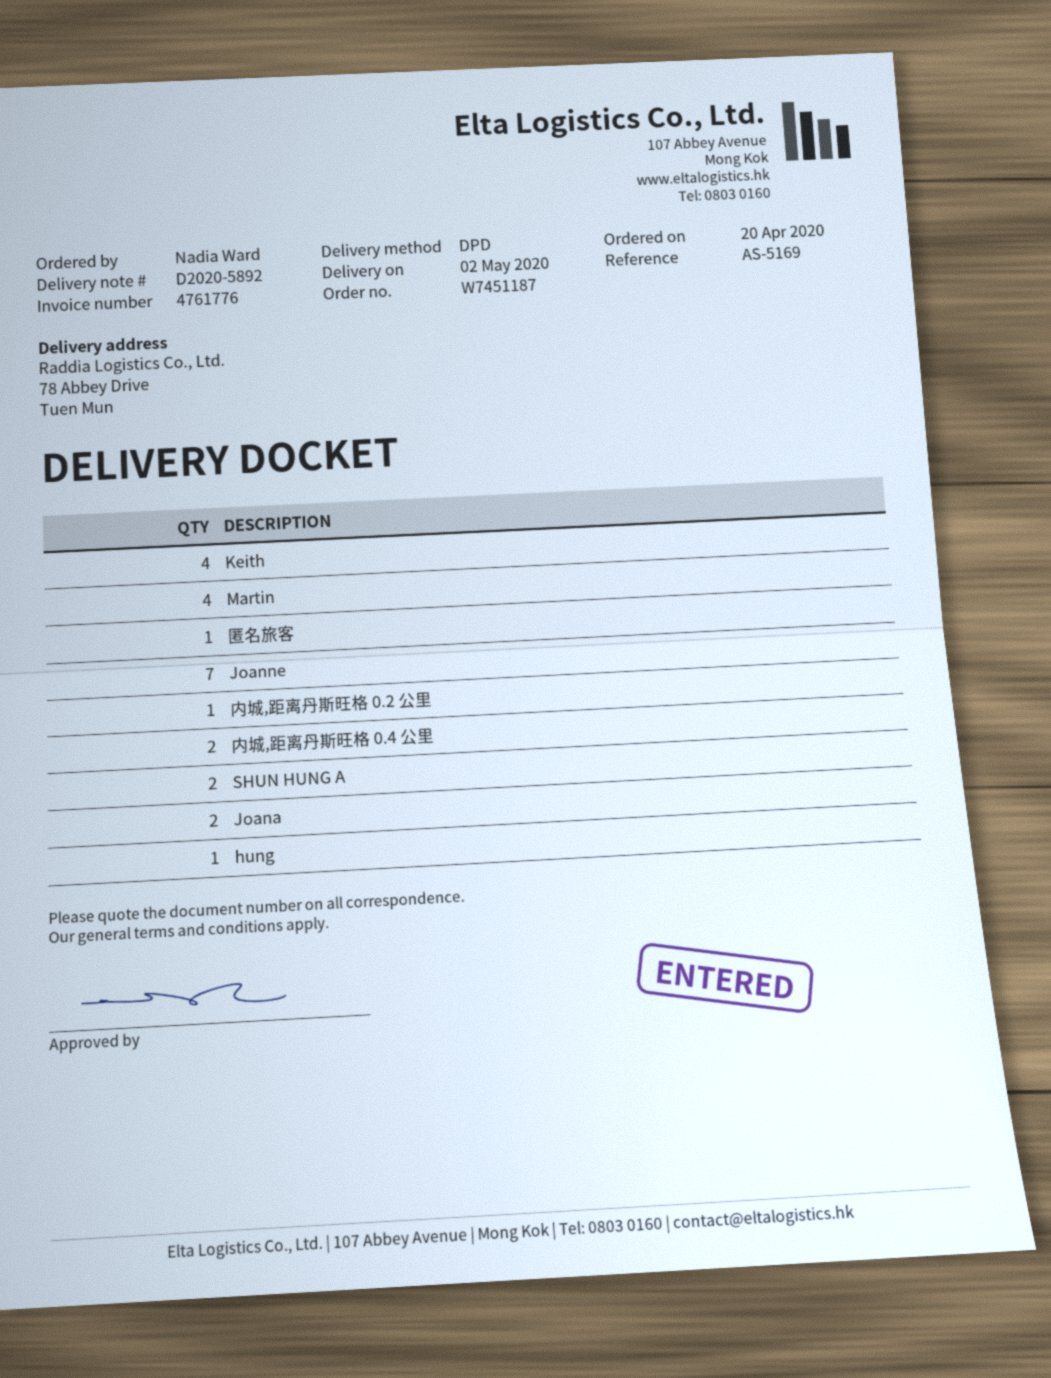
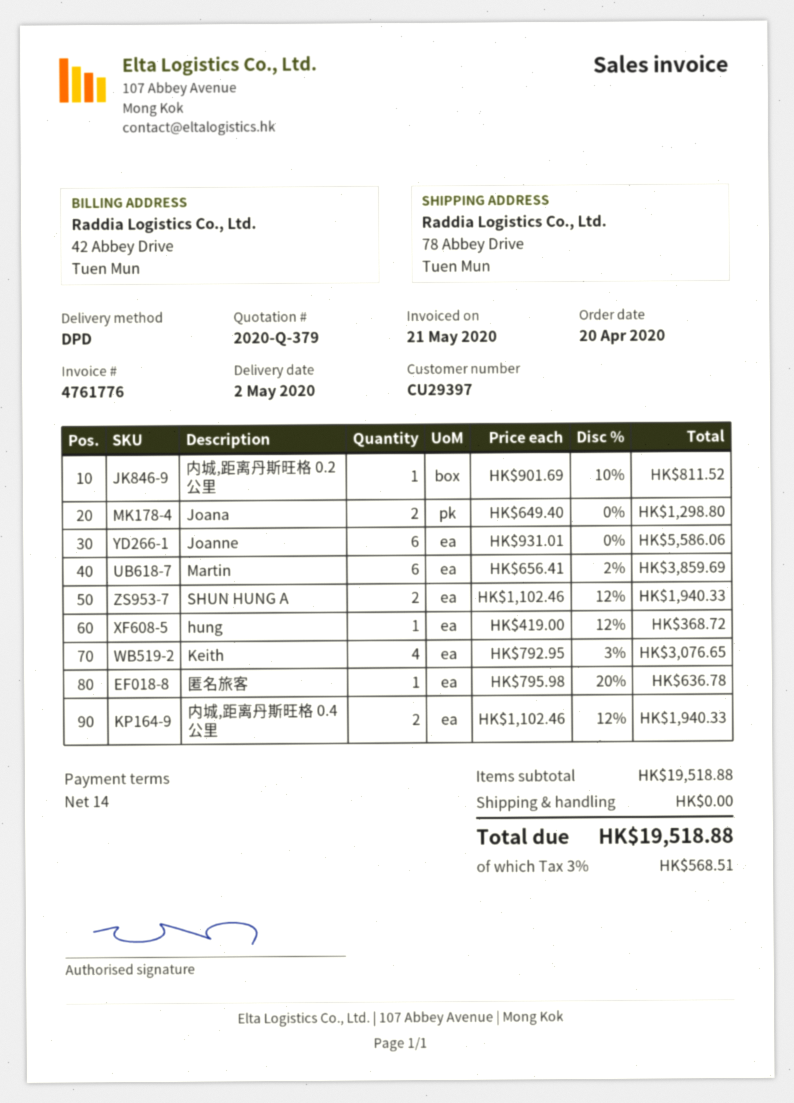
Martin: 4 -> 6
Joanne: 7 -> 6

